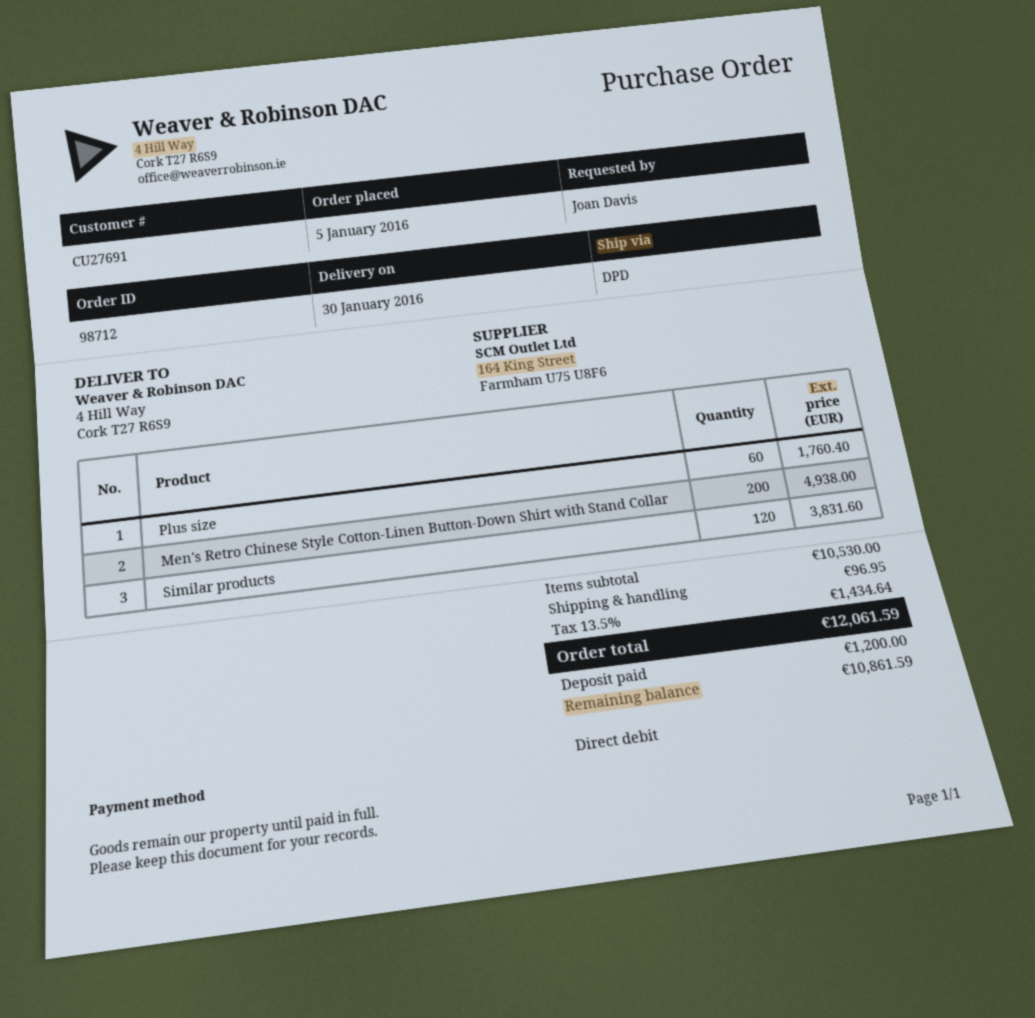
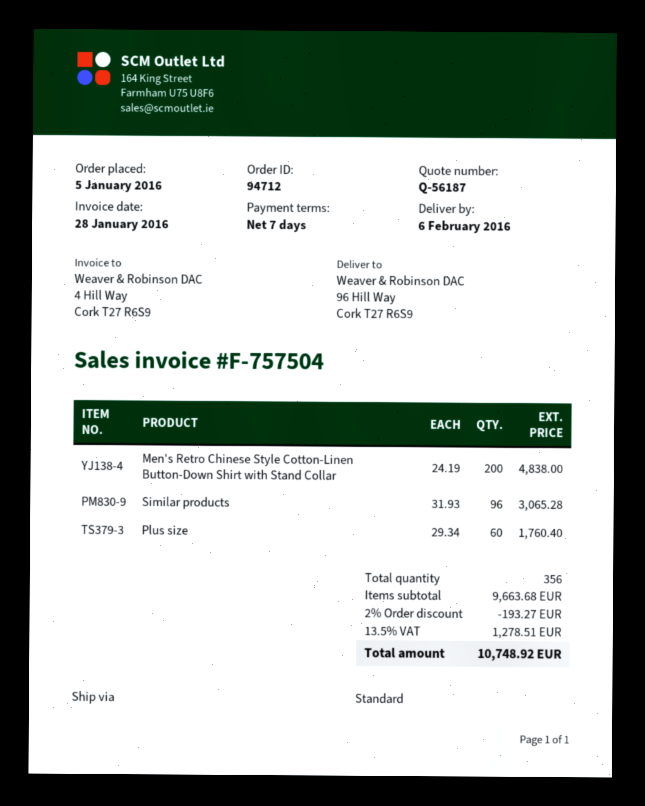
order number: 98712 -> 94712
delivery date: 2016-01-30 -> 2016-02-06
shipping method: DPD -> standard
ship to: 4 Hill Way, Cork T27 R6S9 -> 96 Hill Way, Cork T27 R6S9
Men's Retro Chinese Style Cotton-Linen Button-Down Shirt with Stand Collar: 200 for 4938.00 -> 200 for 4838.00
Similar products: 120 for 3831.60 -> 96 for 3065.28
subtotal: 10530.00 -> 9663.68
discount: none -> 2% = 193.27
shipping: 96.95 -> none
tax: 13.5% = 1434.64 -> 13.5% = 1278.51
total: 12061.59 -> 10748.92

